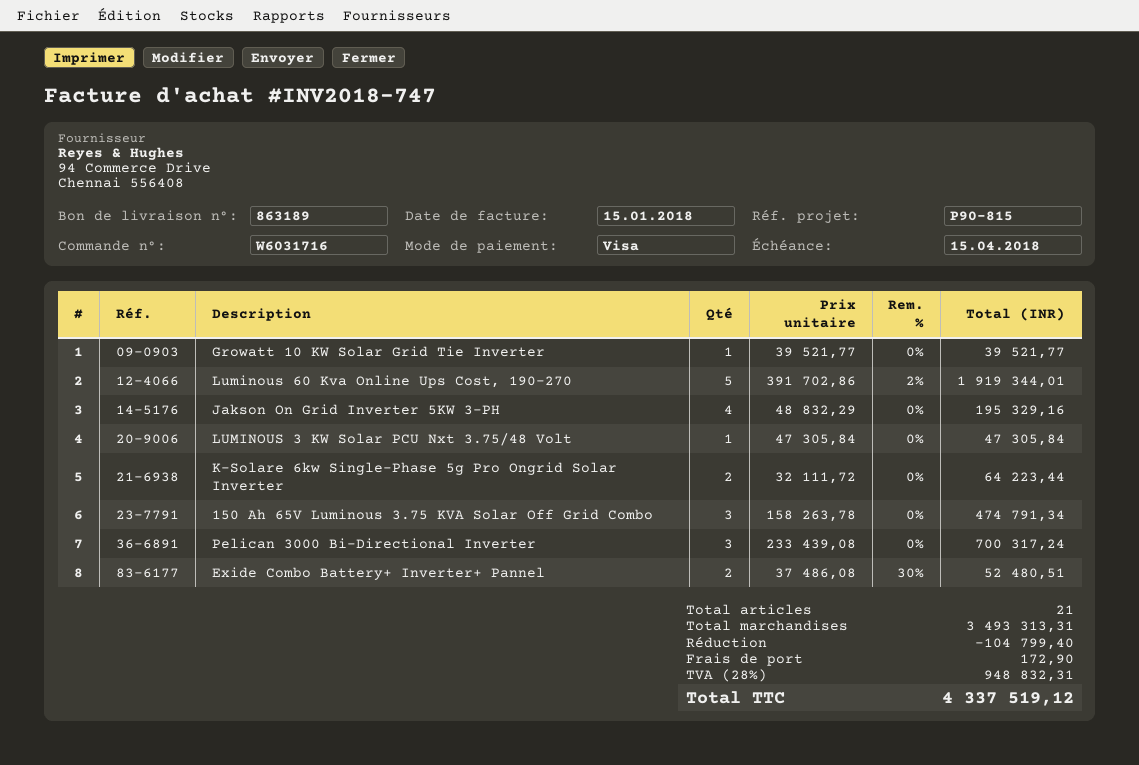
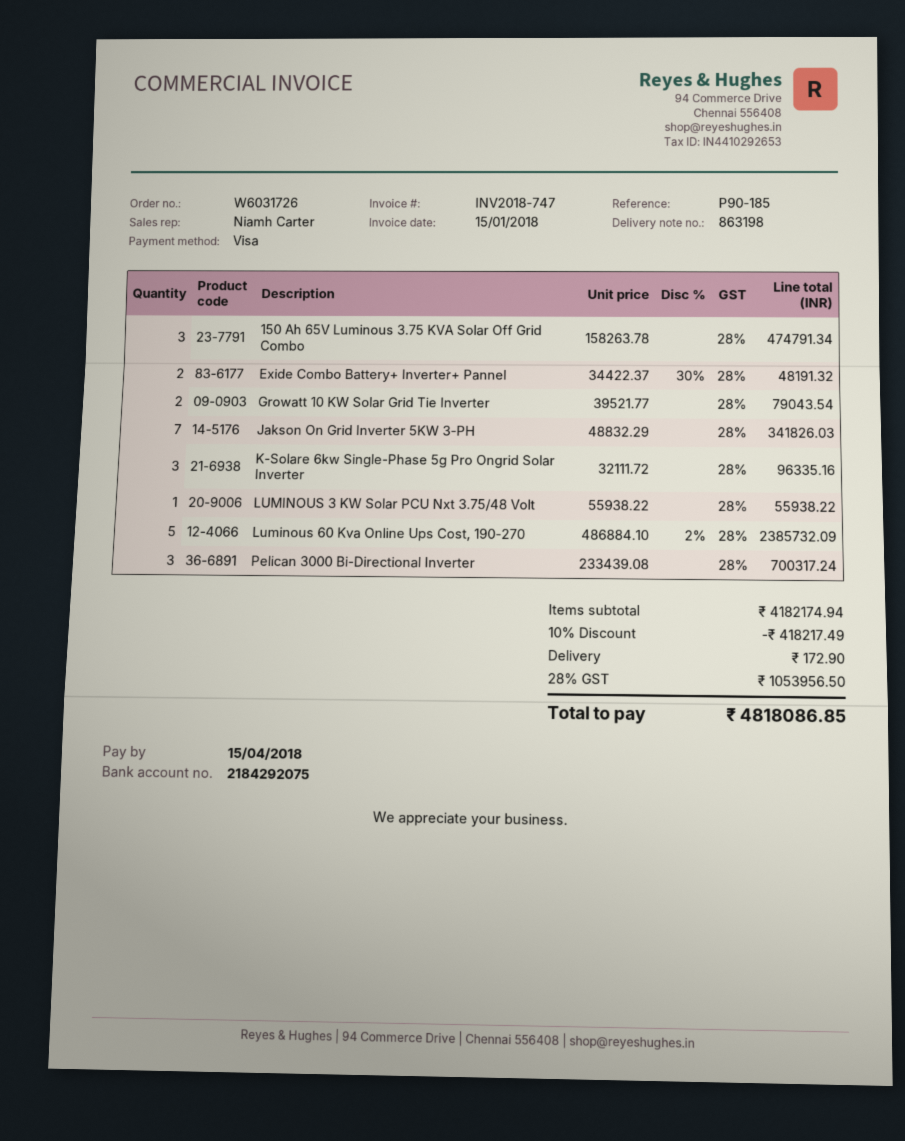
order number: W6031716 -> W6031726
delivery note number: 863189 -> 863198
reference: P90-815 -> P90-185
Growatt 10 KW Solar Grid Tie Inverter: 1 x 39521.77 = 39521.77 -> 2 x 39521.77 = 79043.54
Luminous 60 Kva Online Ups Cost, 190-270: 5 x 391702.86 - 2% = 1919344.01 -> 5 x 486884.10 - 2% = 2385732.09
Jakson On Grid Inverter 5KW 3-PH: 4 x 48832.29 = 195329.16 -> 7 x 48832.29 = 341826.03
LUMINOUS 3 KW Solar PCU Nxt 3.75/48 Volt: 1 x 47305.84 = 47305.84 -> 1 x 55938.22 = 55938.22
K-Solare 6kw Single-Phase 5g Pro Ongrid Solar Inverter: 2 x 32111.72 = 64223.44 -> 3 x 32111.72 = 96335.16
Exide Combo Battery+ Inverter+ Pannel: 2 x 37486.08 - 30% = 52480.51 -> 2 x 34422.37 - 30% = 48191.32
subtotal: 3493313.31 -> 4182174.94
discount: 104799.40 -> 418217.49
tax: 28% = 948832.31 -> 28% = 1053956.50
total: 4337519.12 -> 4818086.85

